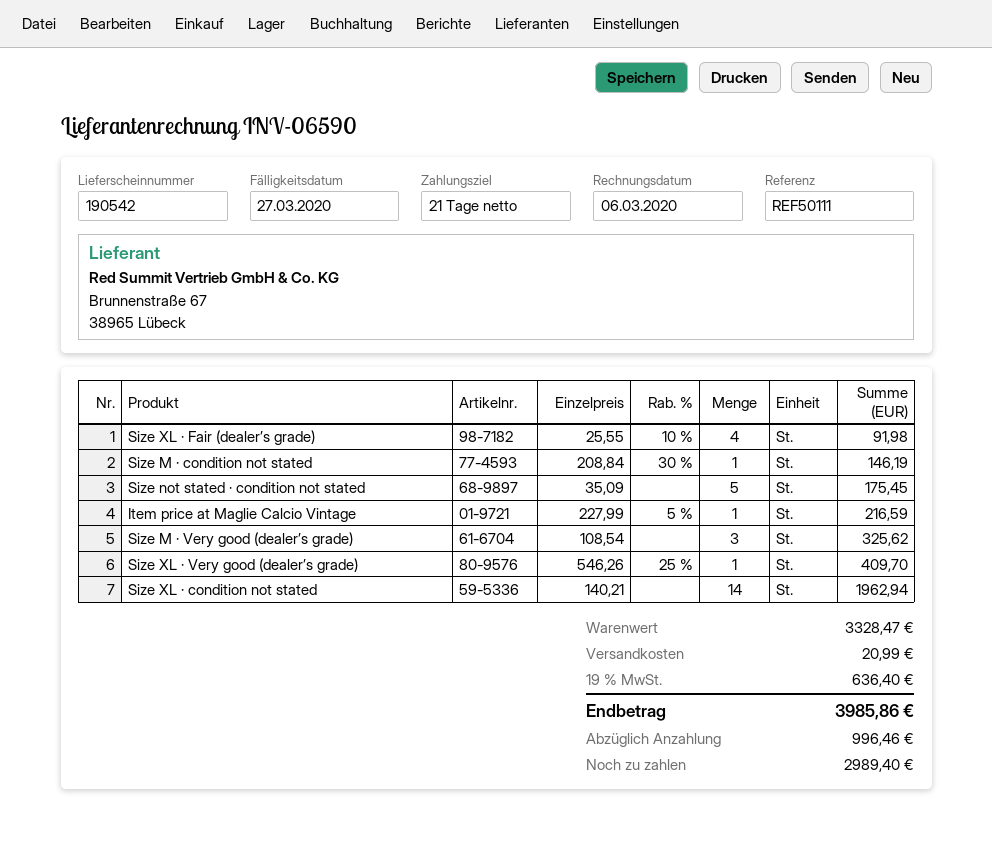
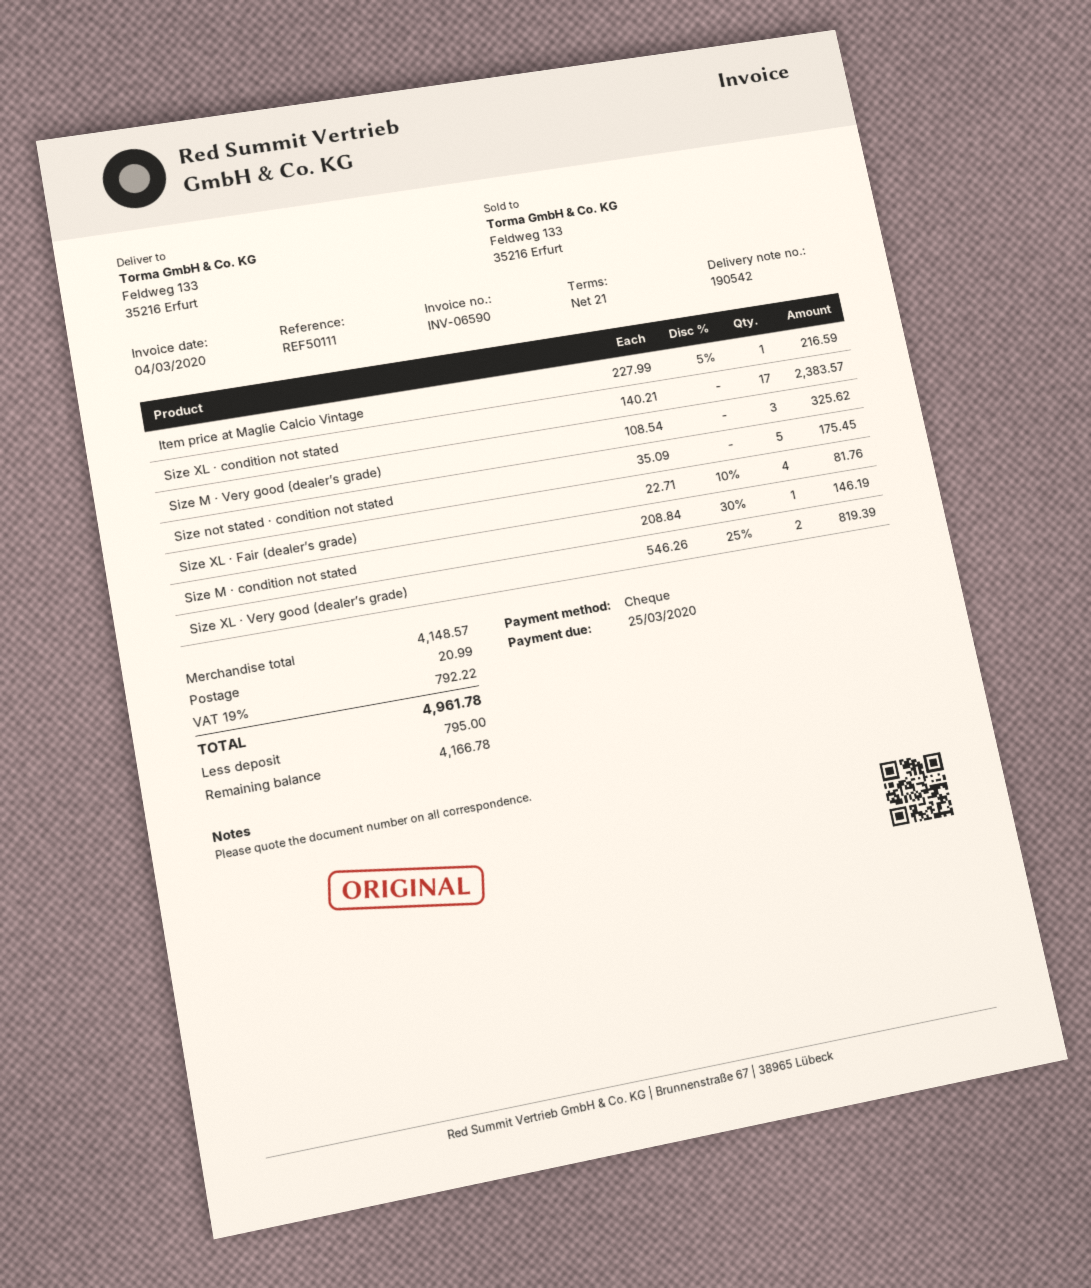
invoice date: 2020-03-06 -> 2020-03-04
due date: 2020-03-27 -> 2020-03-25
Size XL · Fair (dealer’s grade): 4 x 25.55 - 10% = 91.98 -> 4 x 22.71 - 10% = 81.76
Size XL · Very good (dealer’s grade): 1 x 546.26 - 25% = 409.70 -> 2 x 546.26 - 25% = 819.39
Size XL · condition not stated: 14 x 140.21 = 1962.94 -> 17 x 140.21 = 2383.57
subtotal: 3328.47 -> 4148.57
tax: 19% = 636.40 -> 19% = 792.22
total: 3985.86 -> 4961.78
deposit: 996.46 -> 795.00
balance: 2989.40 -> 4166.78

